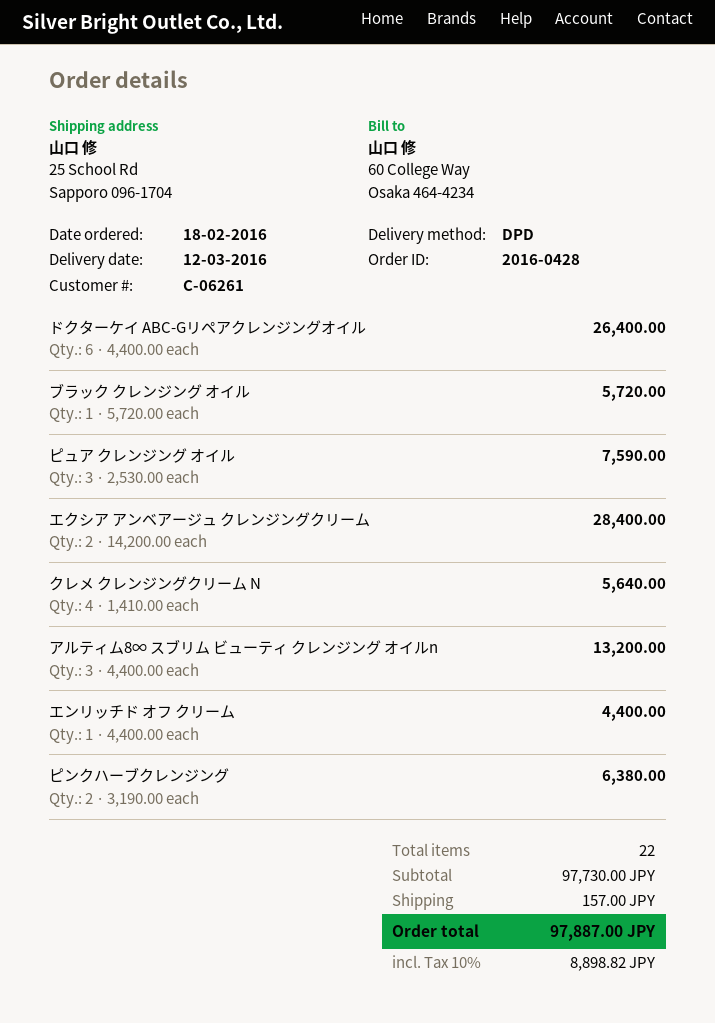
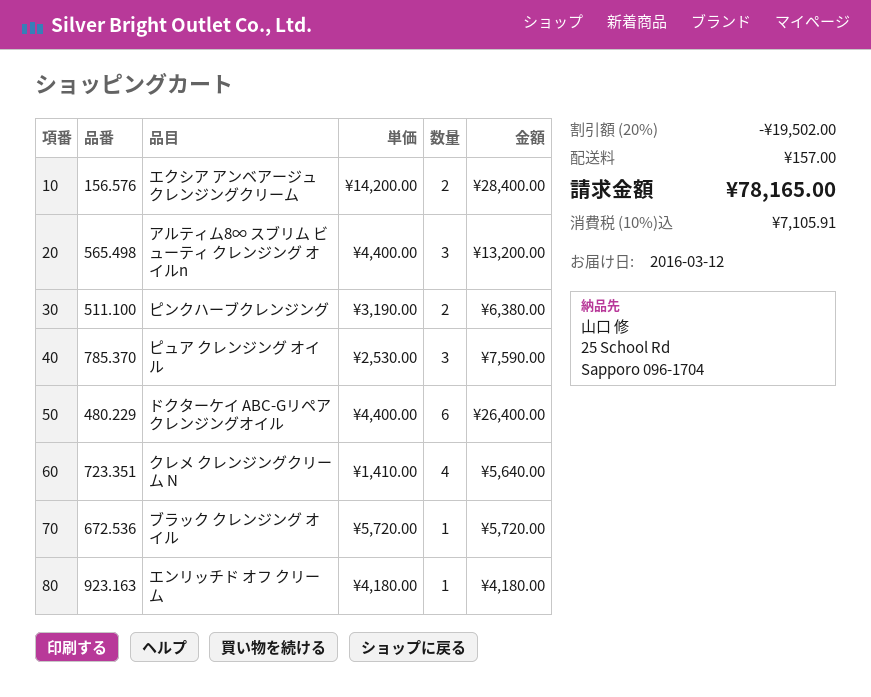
エンリッチド オフ クリーム: 1 x 4400.00 = 4400.00 -> 1 x 4180.00 = 4180.00
discount: none -> 20% = 19502.00
tax: 10% = 8898.82 -> 10% = 7105.91
total: 97887.00 -> 78165.00

